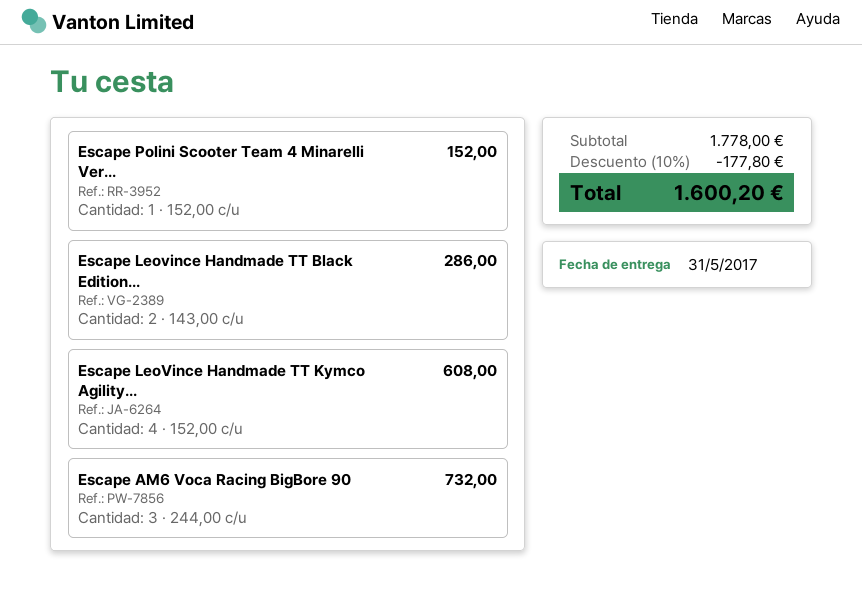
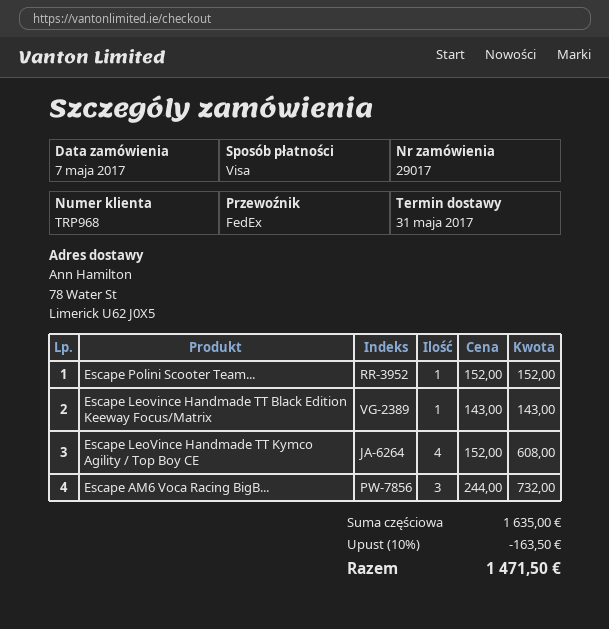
Escape Leovince Handmade TT Black Edition...: 2 x 143.00 = 286.00 -> 1 x 143.00 = 143.00
subtotal: 1778.00 -> 1635.00
discount: 10% = 177.80 -> 10% = 163.50
total: 1600.20 -> 1471.50

